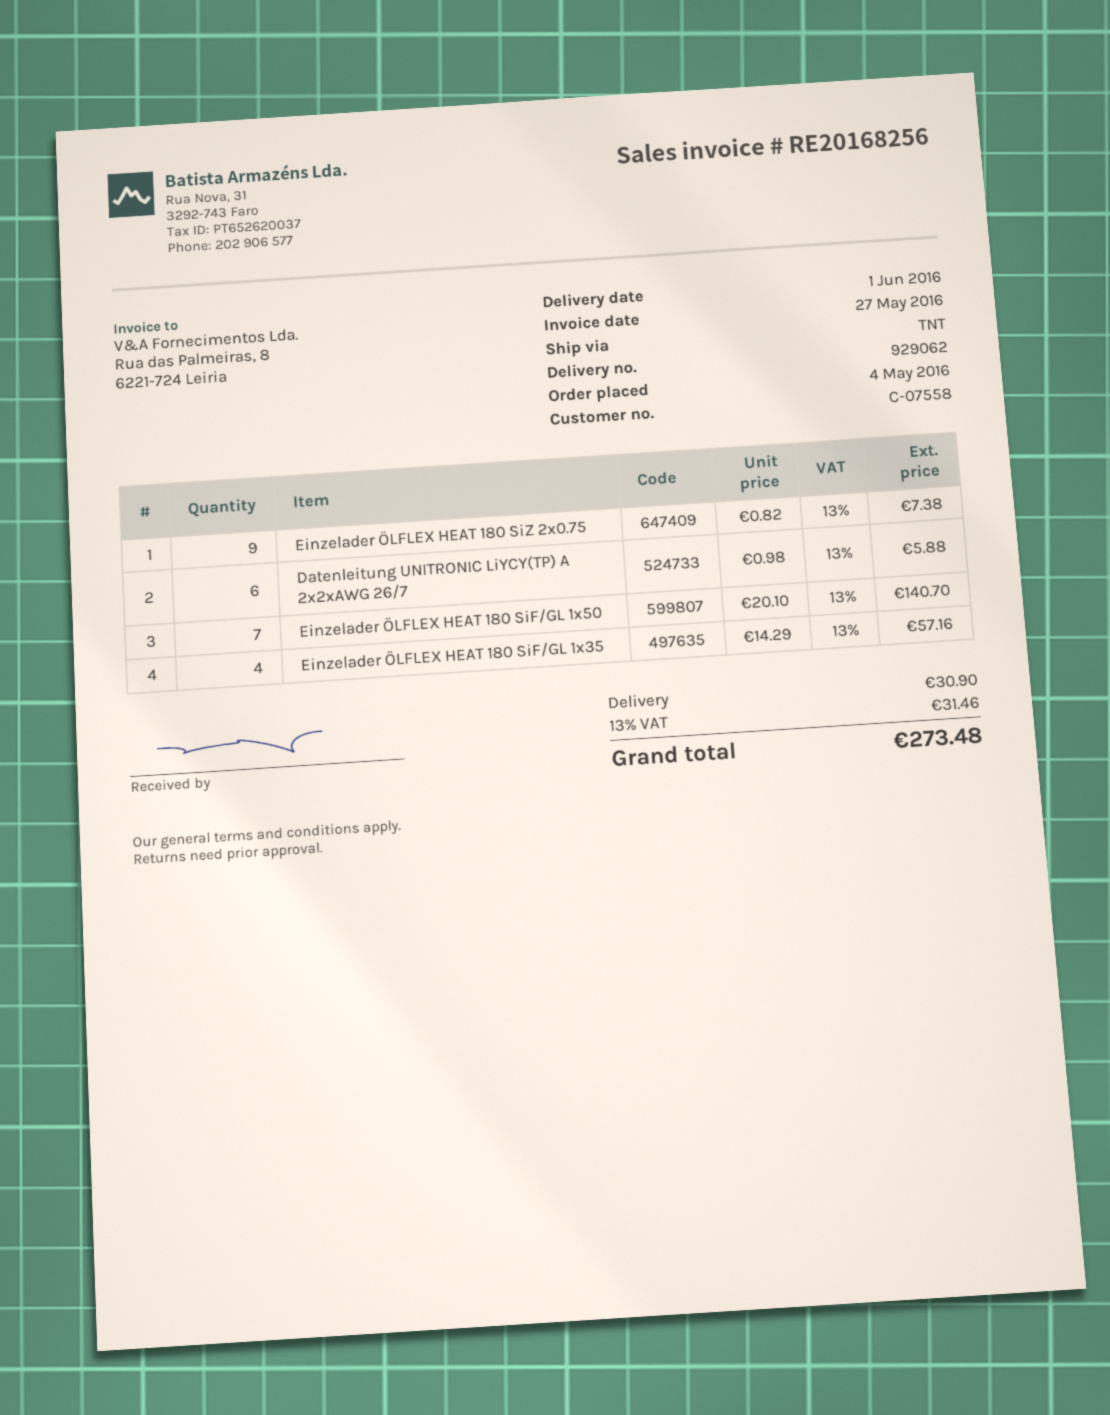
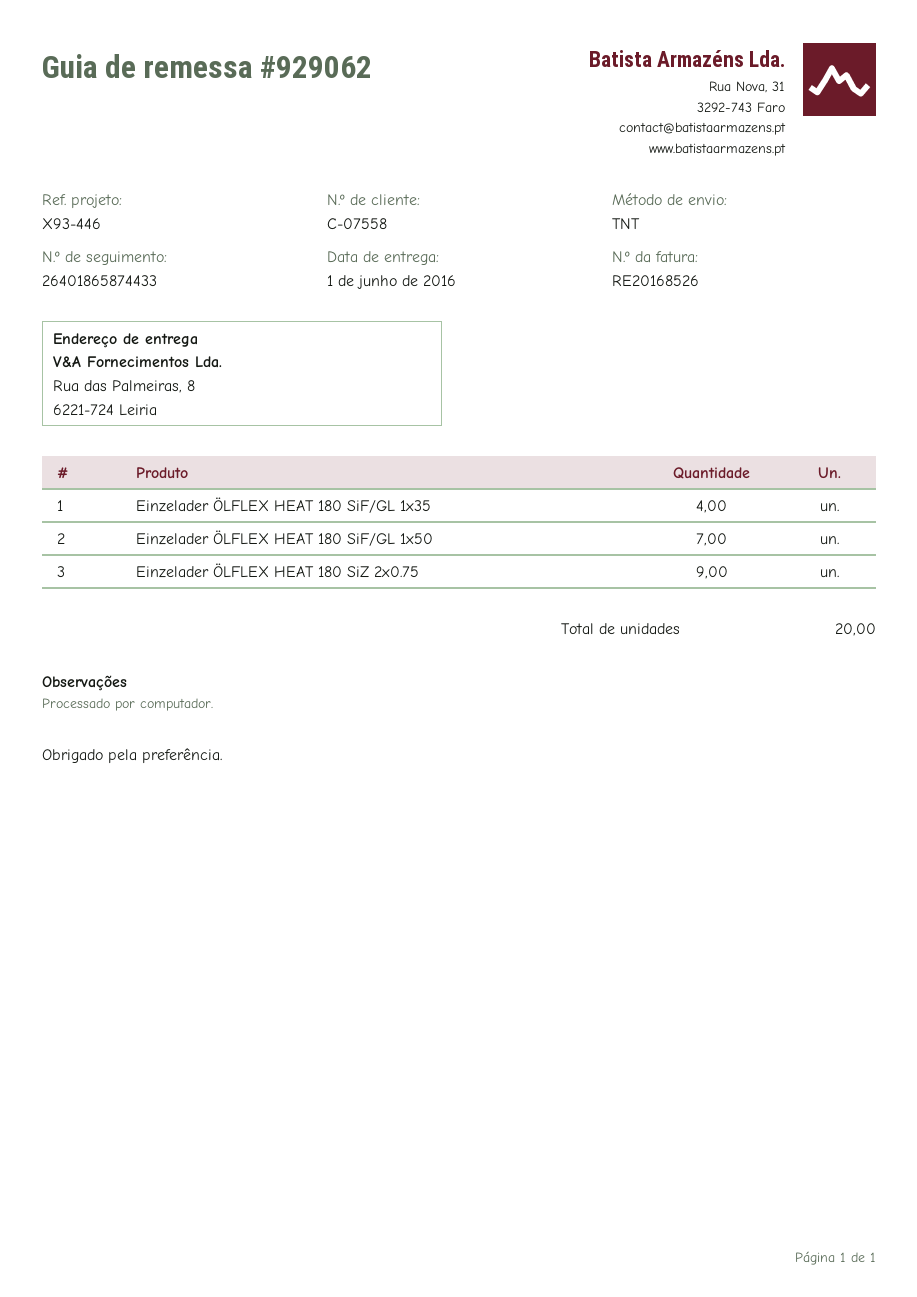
invoice number: RE20168256 -> RE20168526
Datenleitung UNITRONIC LiYCY(TP) A 2x2xAWG 26/7: 6 -> none

